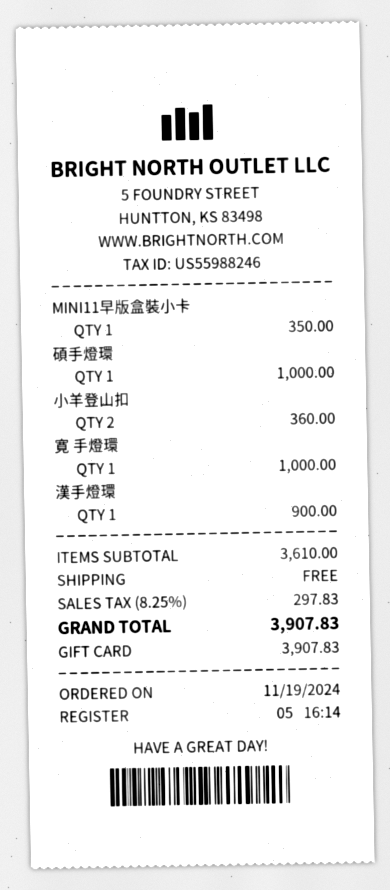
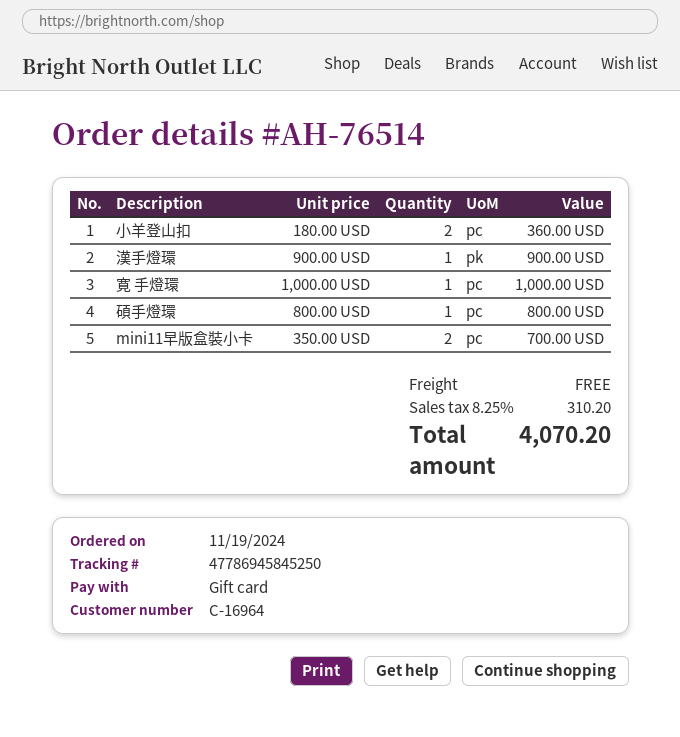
MINI11早版盒裝小卡: 1 for 350.00 -> 2 for 700.00
碩手燈環: 1 for 1000.00 -> 1 for 800.00
tax: 8.25% = 297.83 -> 8.25% = 310.20
total: 3907.83 -> 4070.20

